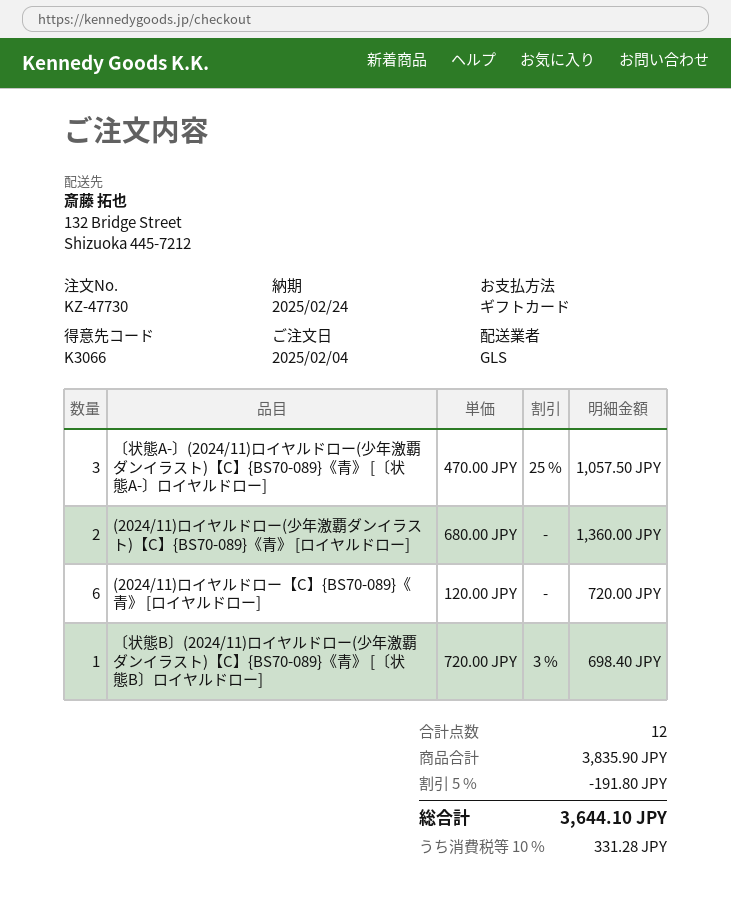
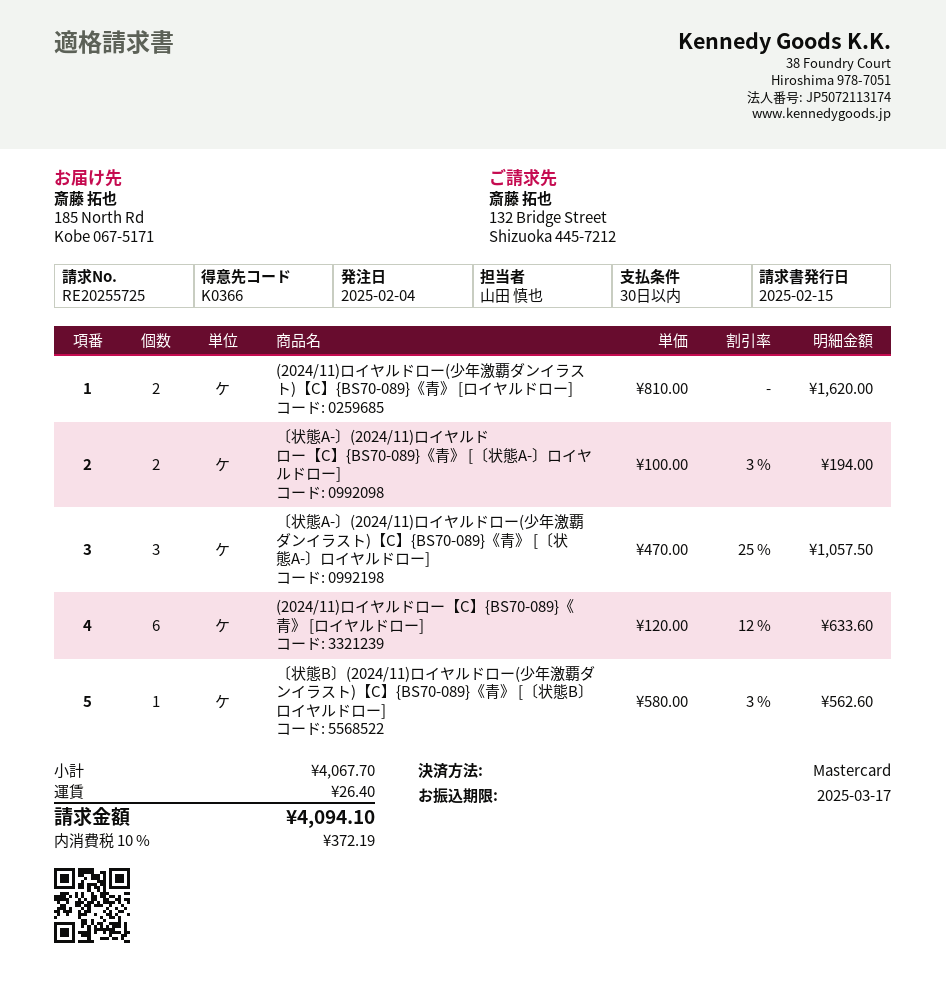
customer number: K3066 -> K0366
payment method: gift card -> Mastercard
ship to: 132 Bridge Street, Shizuoka 445-7212 -> 185 North Rd, Kobe 067-5171
(2024/11)ロイヤルドロー(少年激覇ダンイラスト)【C】{BS70-089}《青》 [ロイヤルドロー]: 2 x 680.00 = 1360.00 -> 2 x 810.00 = 1620.00
(2024/11)ロイヤルドロー【C】{BS70-089}《青》 [ロイヤルドロー]: 6 x 120.00 = 720.00 -> 6 x 120.00 - 12% = 633.60
〔状態B〕(2024/11)ロイヤルドロー(少年激覇ダンイラスト)【C】{BS70-089}《青》 [〔状態B〕ロイヤルドロー]: 1 x 720.00 - 3% = 698.40 -> 1 x 580.00 - 3% = 562.60
〔状態A-〕(2024/11)ロイヤルドロー【C】{BS70-089}《青》 [〔状態A-〕ロイヤルドロー]: none -> 2 x 100.00 - 3% = 194.00
subtotal: 3835.90 -> 4067.70
discount: 5% = 191.80 -> none
shipping: none -> 26.40
tax: 10% = 331.28 -> 10% = 372.19
total: 3644.10 -> 4094.10

